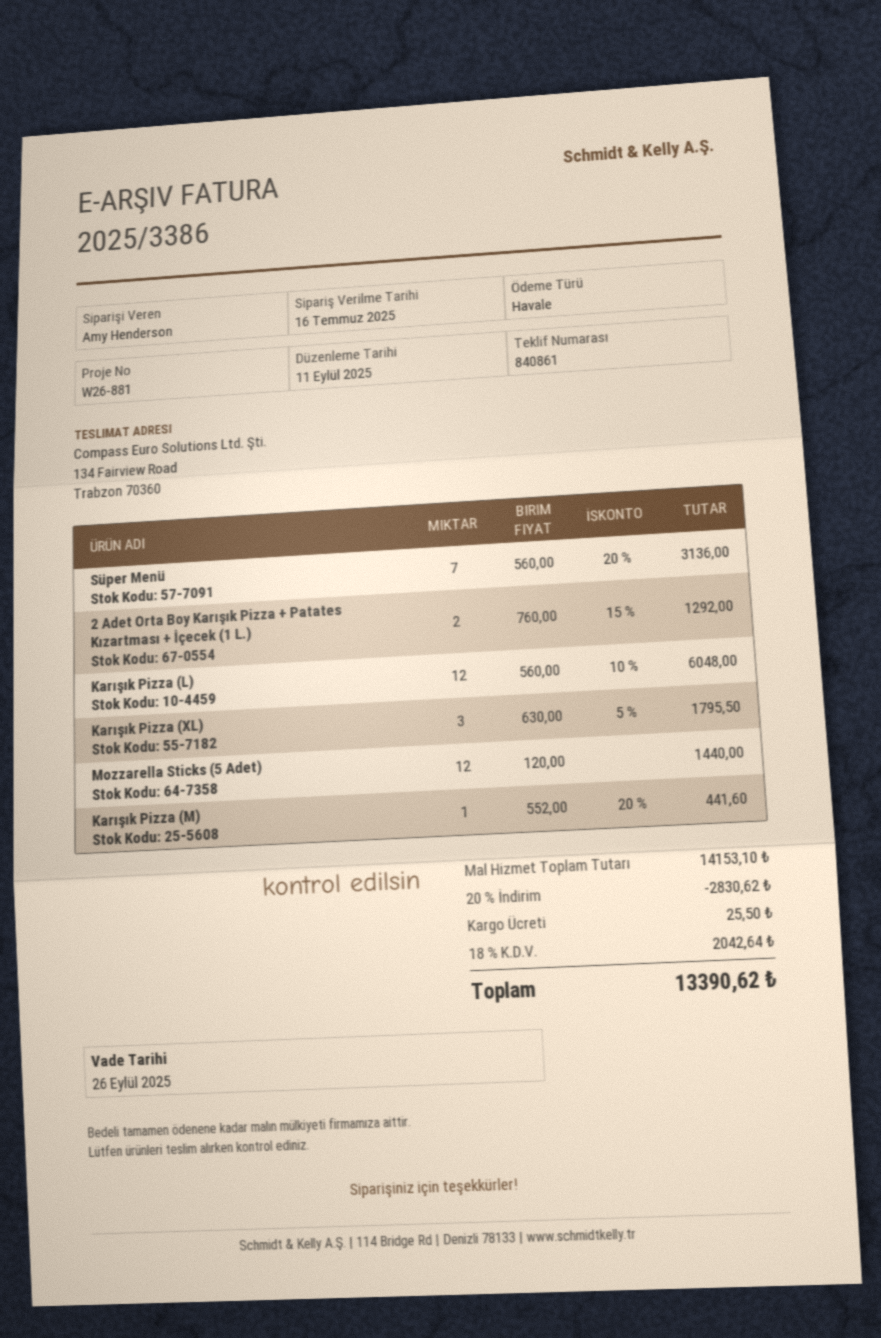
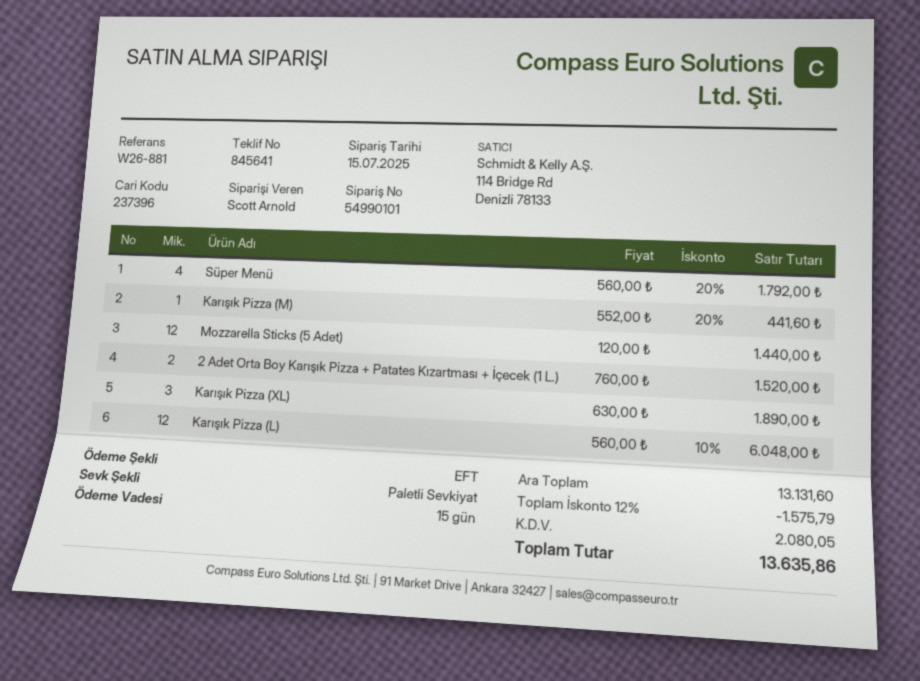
quote number: 840861 -> 845641
order date: 2025-07-16 -> 2025-07-15
ordered by: Amy Henderson -> Scott Arnold
Süper Menü: 7 x 560.00 - 20% = 3136.00 -> 4 x 560.00 - 20% = 1792.00
2 Adet Orta Boy Karışık Pizza + Patates Kızartması + İçecek (1 L.): 2 x 760.00 - 15% = 1292.00 -> 2 x 760.00 = 1520.00
Karışık Pizza (XL): 3 x 630.00 - 5% = 1795.50 -> 3 x 630.00 = 1890.00
subtotal: 14153.10 -> 13131.60
discount: 20% = 2830.62 -> 12% = 1575.79
shipping: 25.50 -> none
tax: 2042.64 -> 2080.05
total: 13390.62 -> 13635.86

